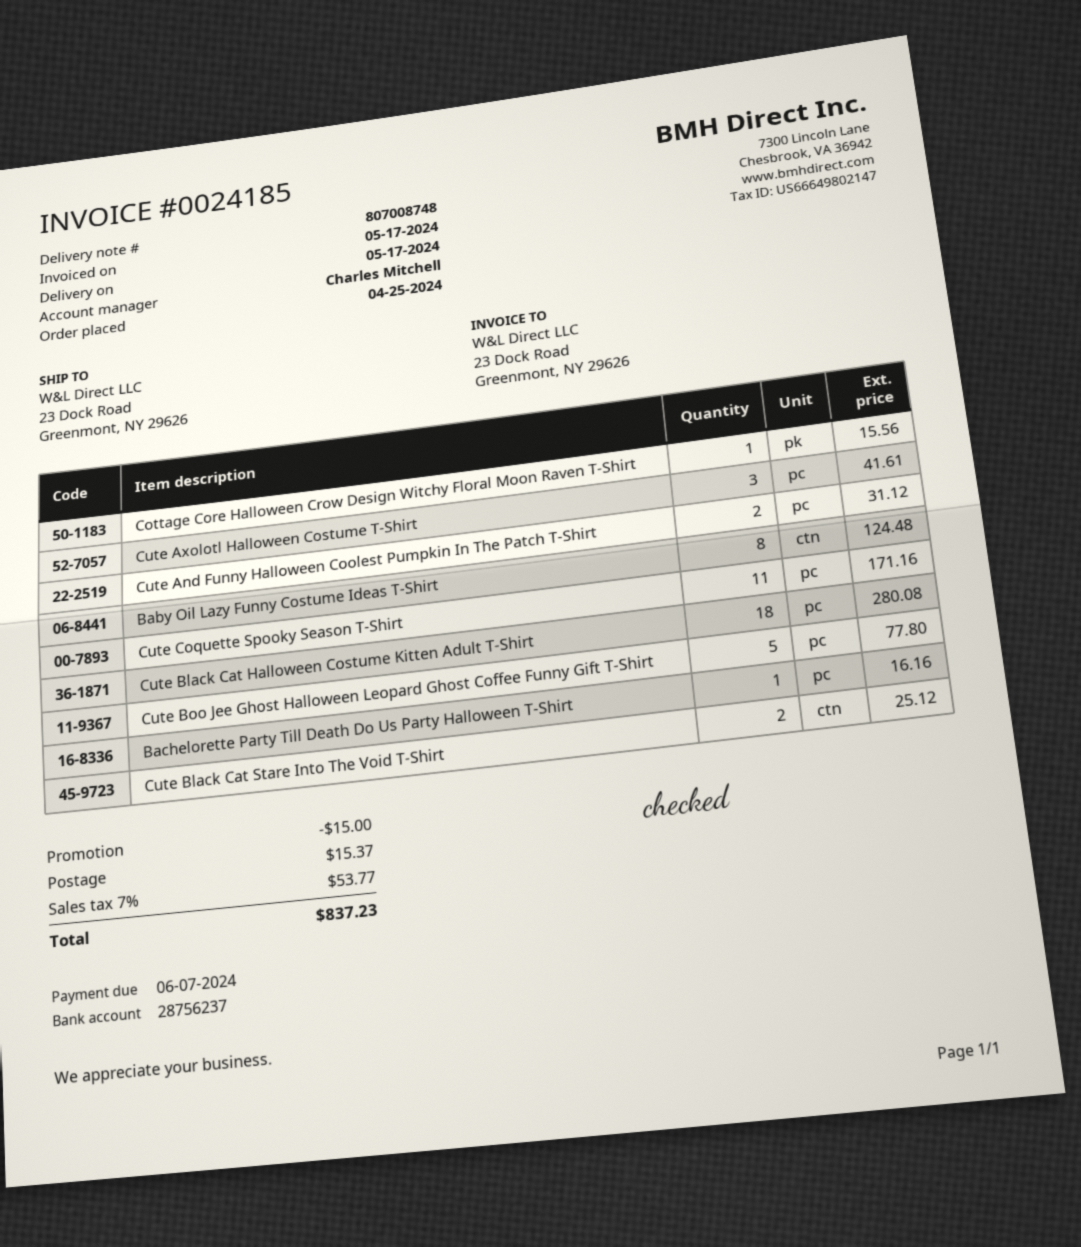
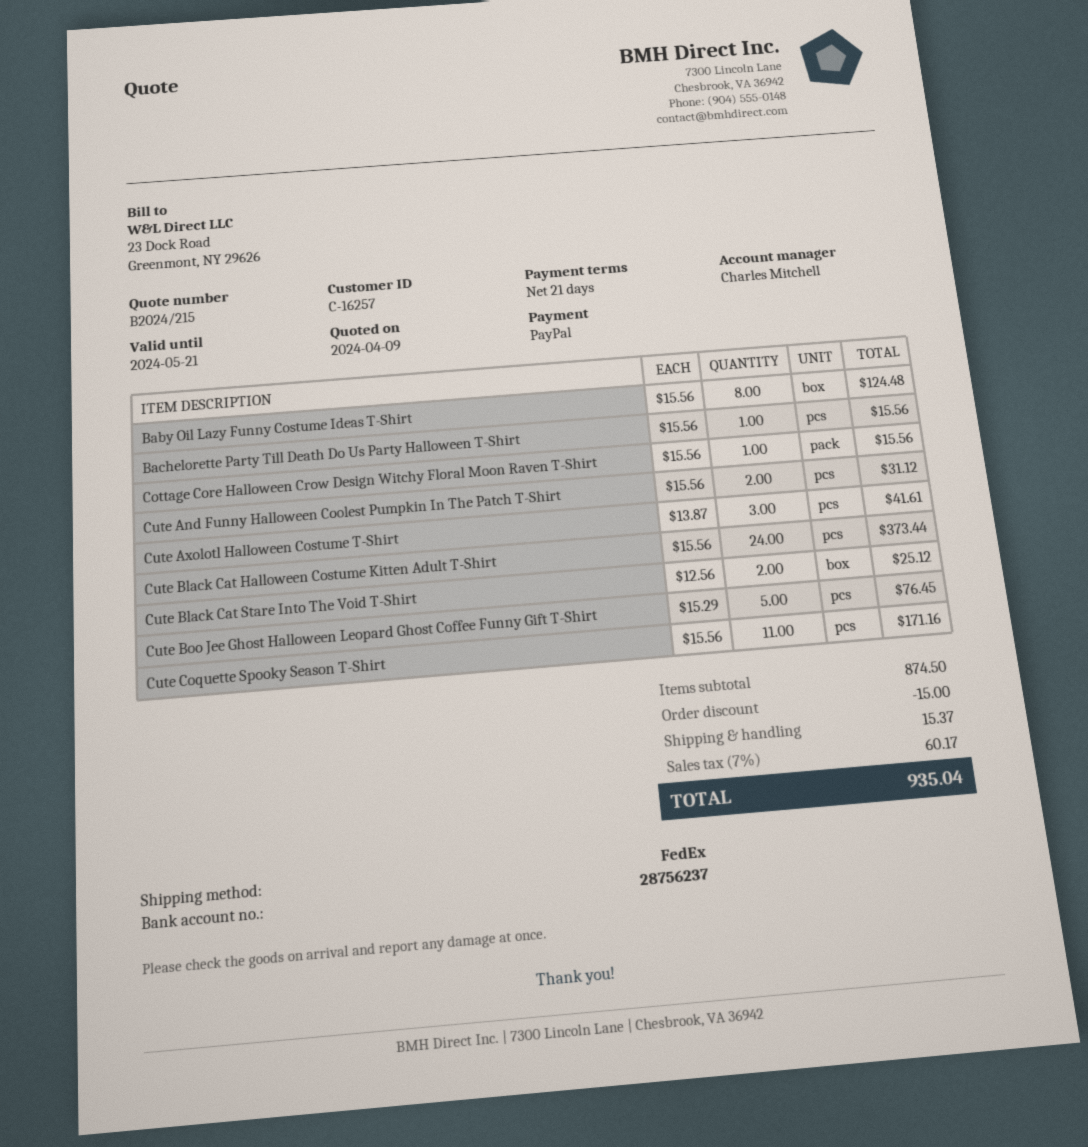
Cute Black Cat Halloween Costume Kitten Adult T-Shirt: 18 for 280.08 -> 24 for 373.44
Cute Boo Jee Ghost Halloween Leopard Ghost Coffee Funny Gift T-Shirt: 5 for 77.80 -> 5 for 76.45
Bachelorette Party Till Death Do Us Party Halloween T-Shirt: 1 for 16.16 -> 1 for 15.56
tax: 7% = 53.77 -> 7% = 60.17
total: 837.23 -> 935.04

